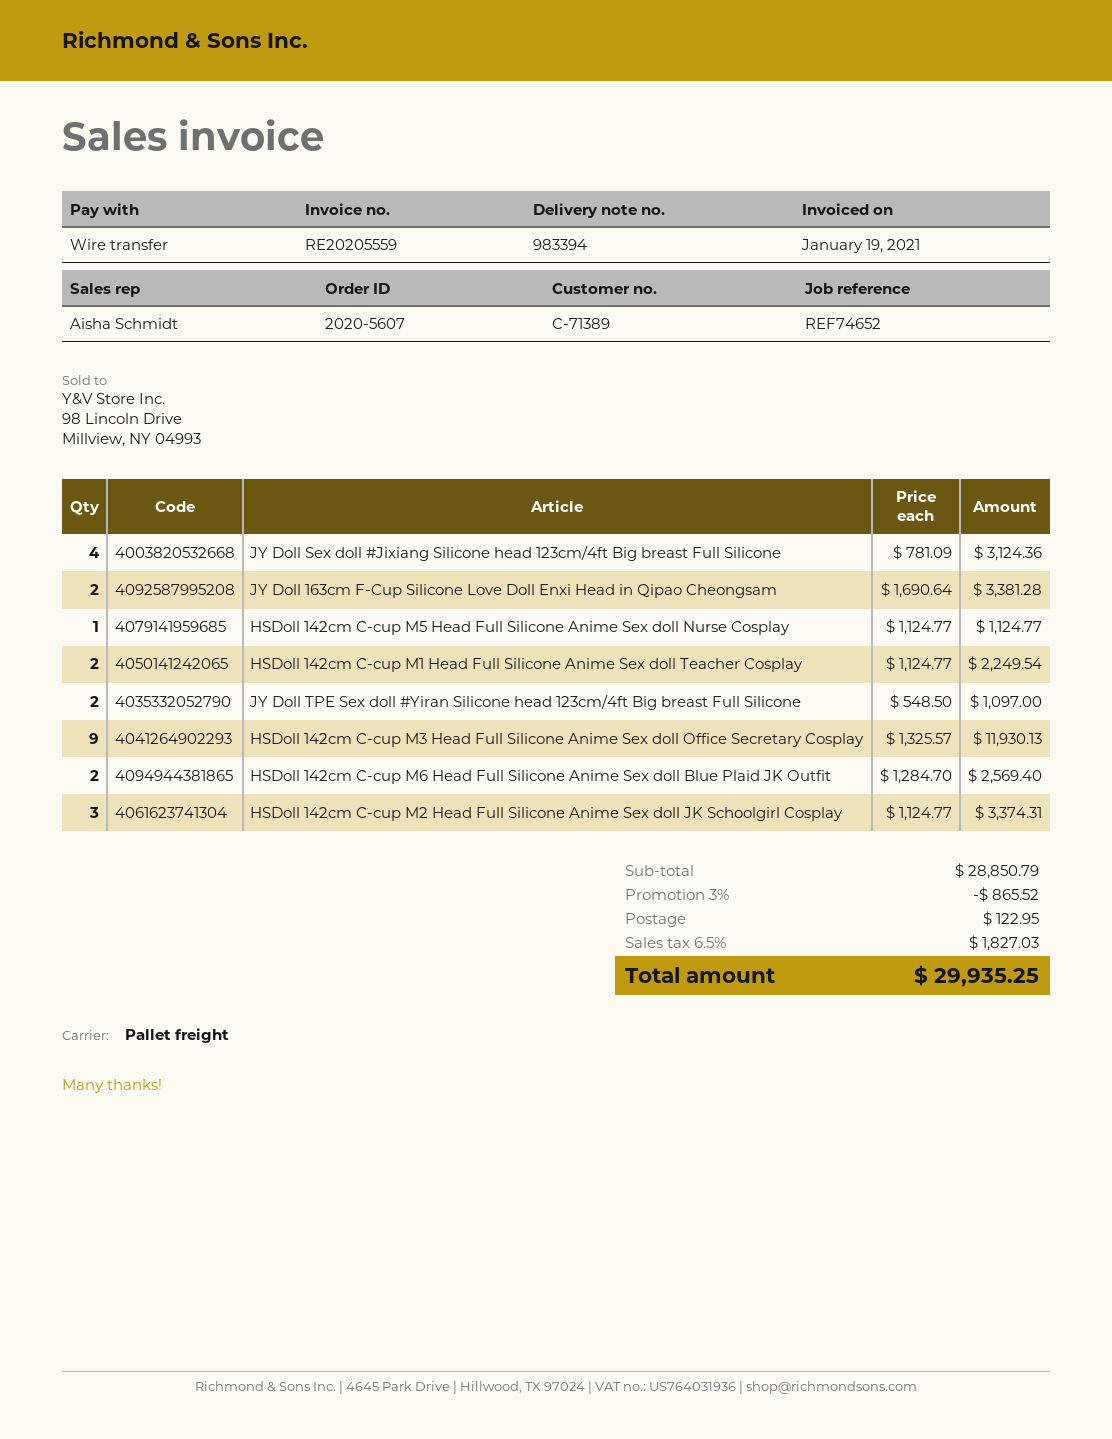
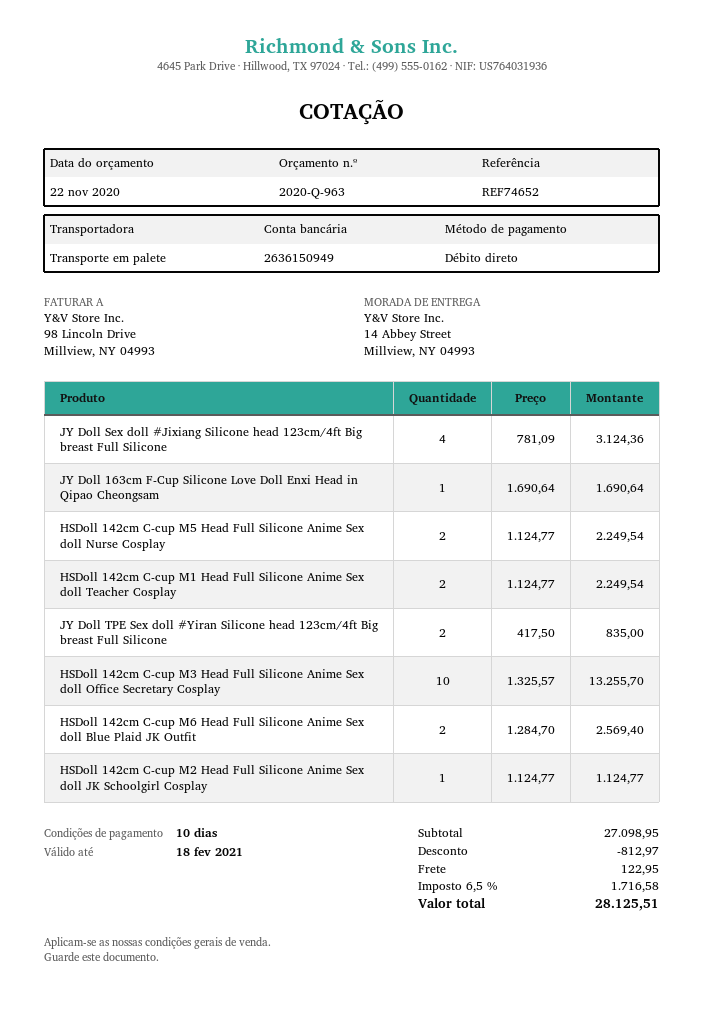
payment method: bank transfer -> direct debit
JY Doll 163cm F-Cup Silicone Love Doll Enxi Head in Qipao Cheongsam: 2 x 1690.64 = 3381.28 -> 1 x 1690.64 = 1690.64
HSDoll 142cm C-cup M5 Head Full Silicone Anime Sex doll Nurse Cosplay: 1 x 1124.77 = 1124.77 -> 2 x 1124.77 = 2249.54
JY Doll TPE Sex doll #Yiran Silicone head 123cm/4ft Big breast Full Silicone: 2 x 548.50 = 1097.00 -> 2 x 417.50 = 835.00
HSDoll 142cm C-cup M3 Head Full Silicone Anime Sex doll Office Secretary Cosplay: 9 x 1325.57 = 11930.13 -> 10 x 1325.57 = 13255.70
HSDoll 142cm C-cup M2 Head Full Silicone Anime Sex doll JK Schoolgirl Cosplay: 3 x 1124.77 = 3374.31 -> 1 x 1124.77 = 1124.77
subtotal: 28850.79 -> 27098.95
discount: 865.52 -> 812.97
tax: 6.5% = 1827.03 -> 6.5% = 1716.58
total: 29935.25 -> 28125.51

